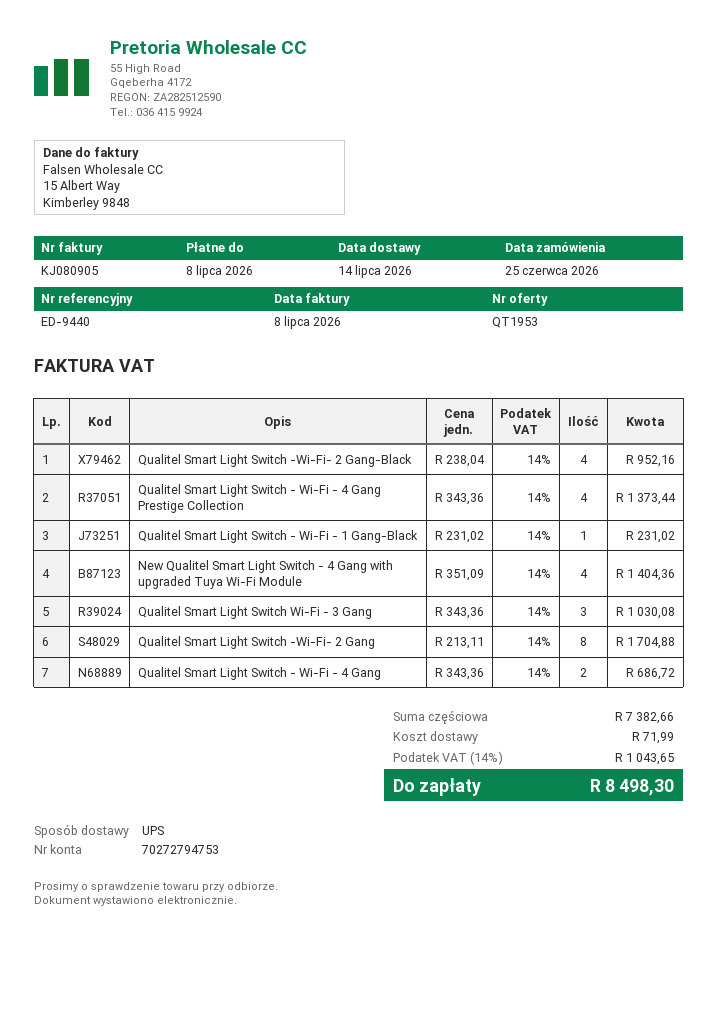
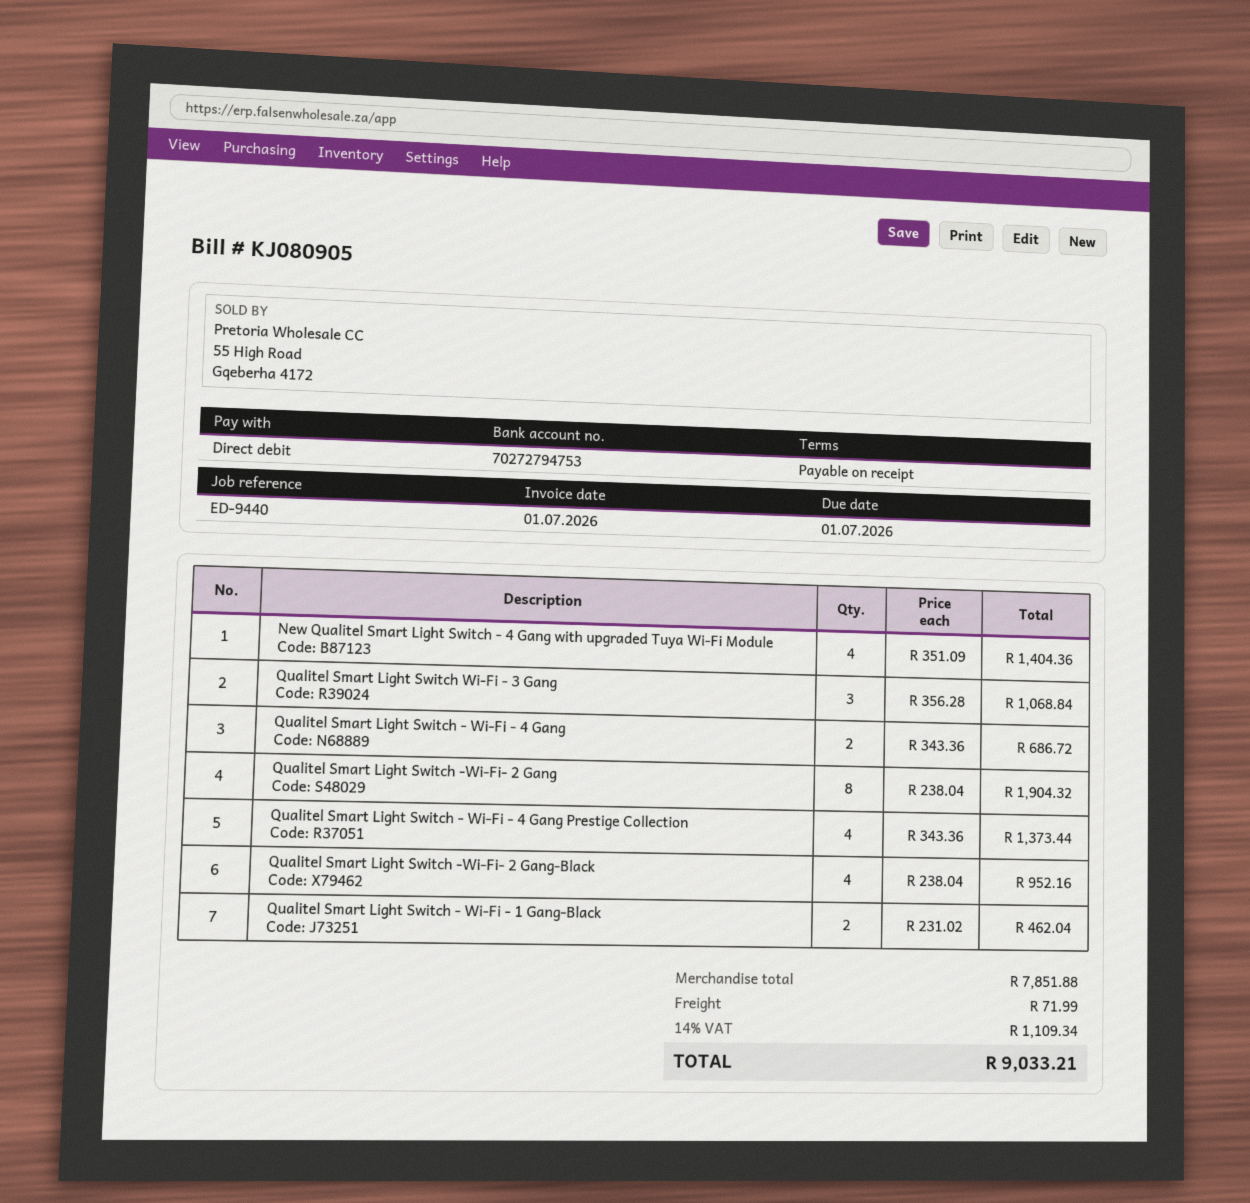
invoice date: 2026-07-08 -> 2026-07-01
due date: 2026-07-08 -> 2026-07-01
Qualitel Smart Light Switch - Wi-Fi - 1 Gang-Black: 1 x 231.02 = 231.02 -> 2 x 231.02 = 462.04
Qualitel Smart Light Switch Wi-Fi - 3 Gang: 3 x 343.36 = 1030.08 -> 3 x 356.28 = 1068.84
Qualitel Smart Light Switch -Wi-Fi- 2 Gang: 8 x 213.11 = 1704.88 -> 8 x 238.04 = 1904.32
subtotal: 7382.66 -> 7851.88
tax: 14% = 1043.65 -> 14% = 1109.34
total: 8498.30 -> 9033.21

